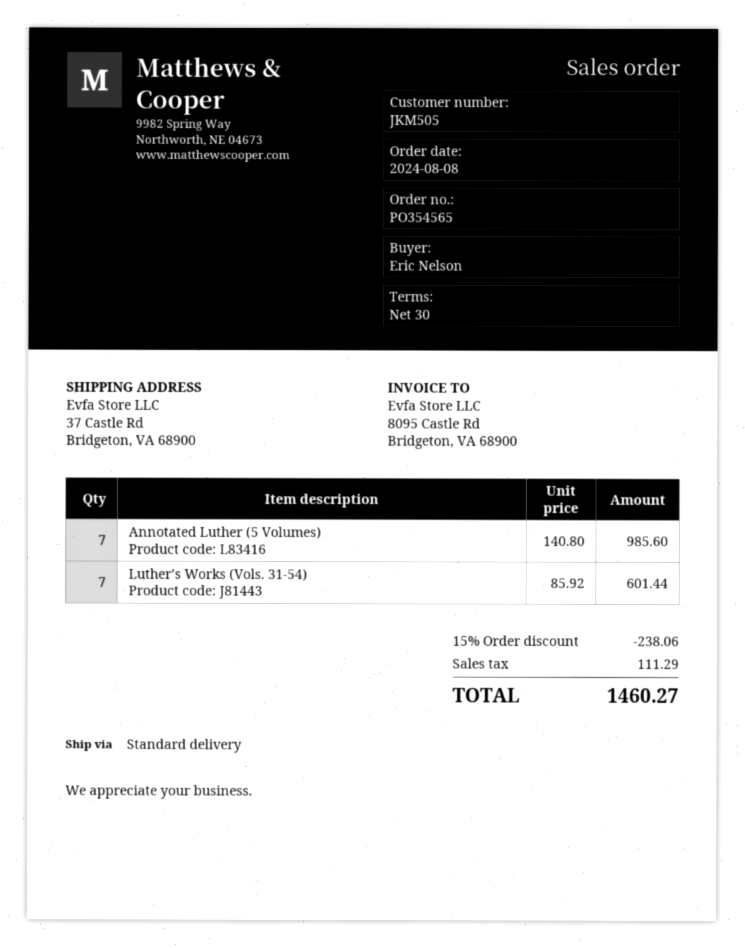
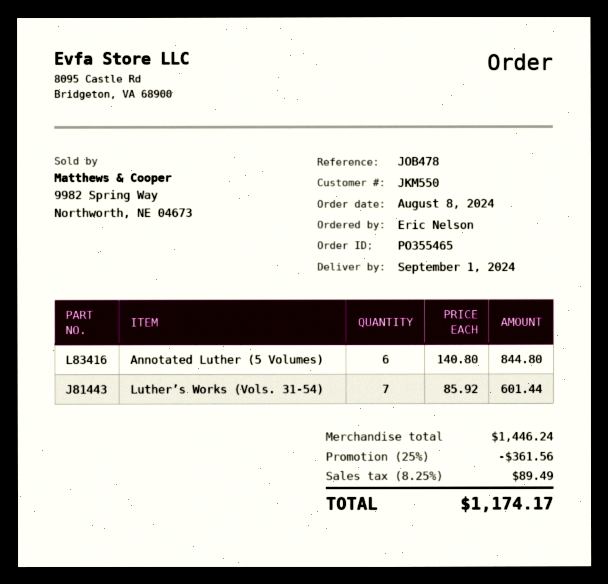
order number: PO354565 -> PO355465
customer number: JKM505 -> JKM550
Annotated Luther (5 Volumes): 7 x 140.80 = 985.60 -> 6 x 140.80 = 844.80
discount: 15% = 238.06 -> 25% = 361.56
tax: 111.29 -> 89.49
total: 1460.27 -> 1174.17

